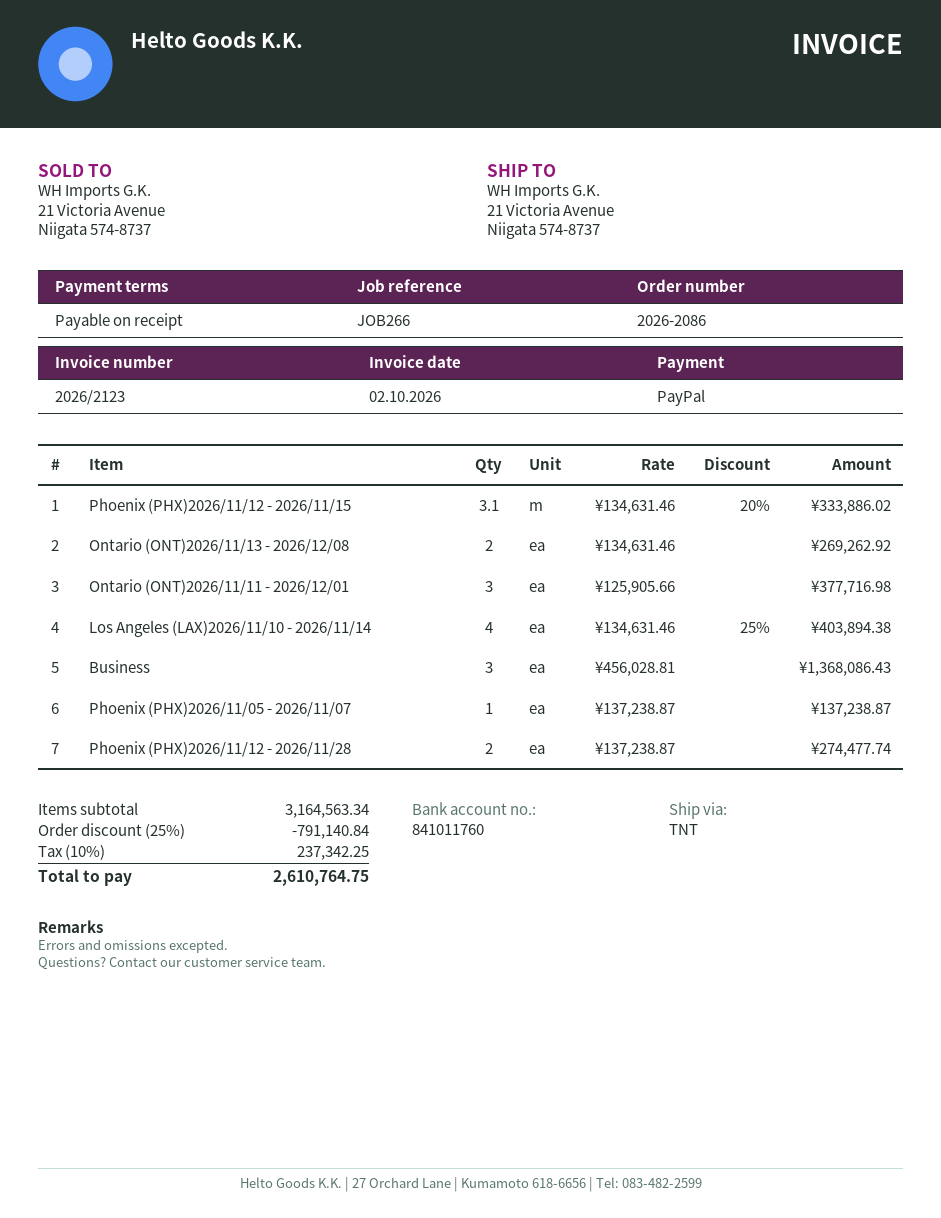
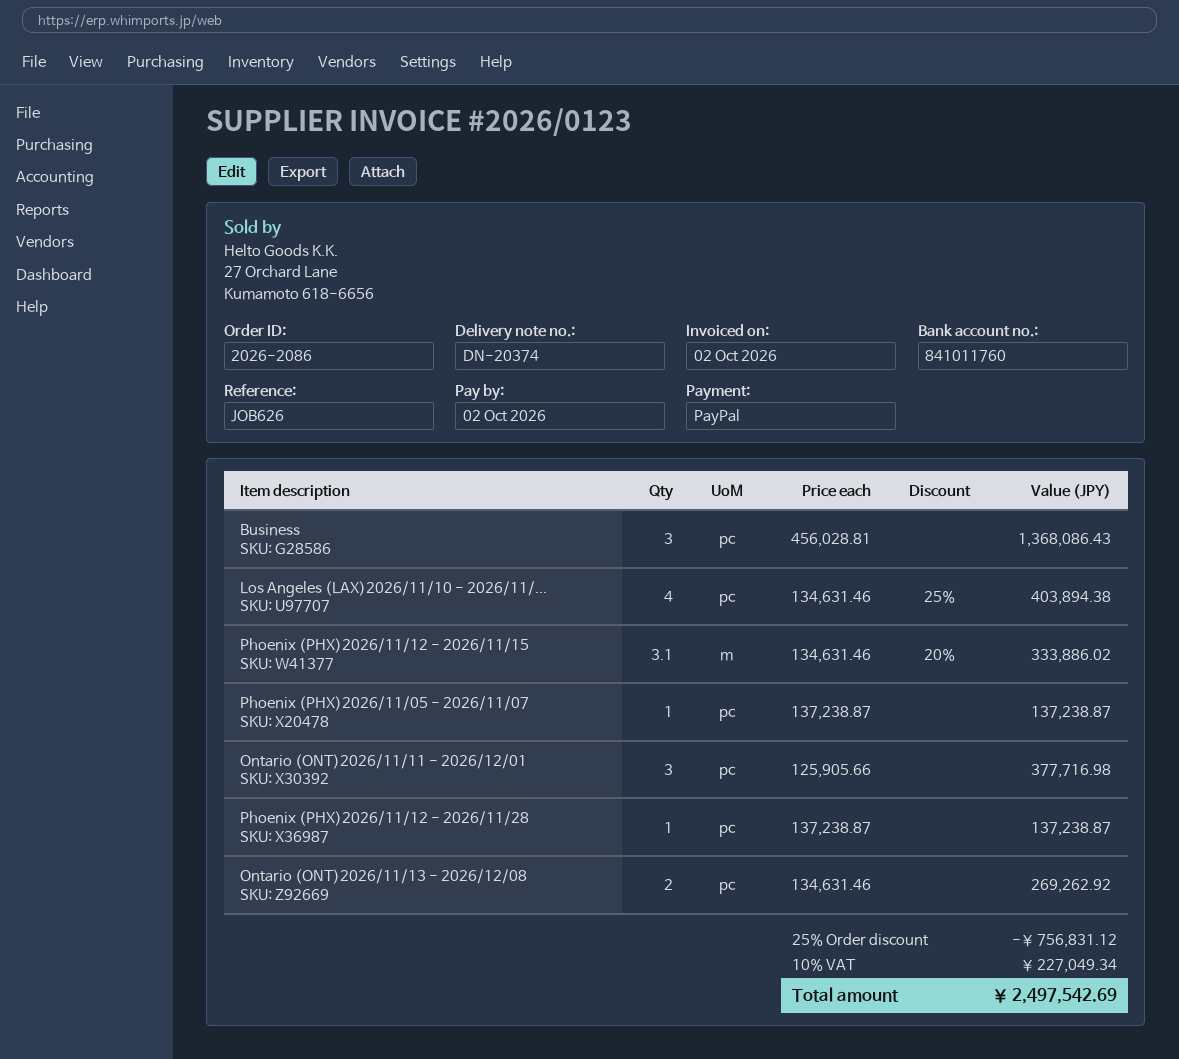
invoice number: 2026/2123 -> 2026/0123
reference: JOB266 -> JOB626
Phoenix (PHX)2026/11/12 - 2026/11/28: 2 x 137238.87 = 274477.74 -> 1 x 137238.87 = 137238.87
discount: 25% = 791140.84 -> 25% = 756831.12
tax: 10% = 237342.25 -> 10% = 227049.34
total: 2610764.75 -> 2497542.69

